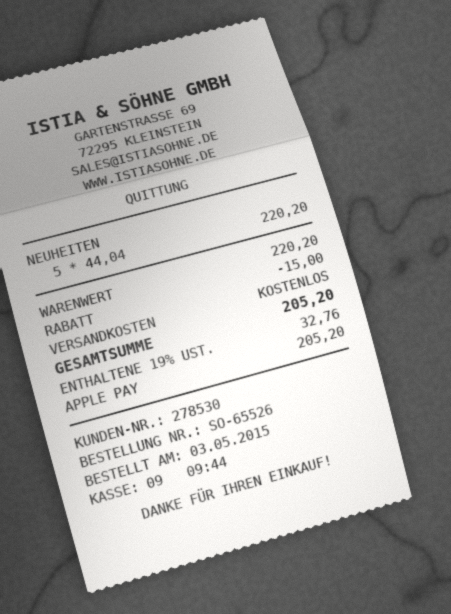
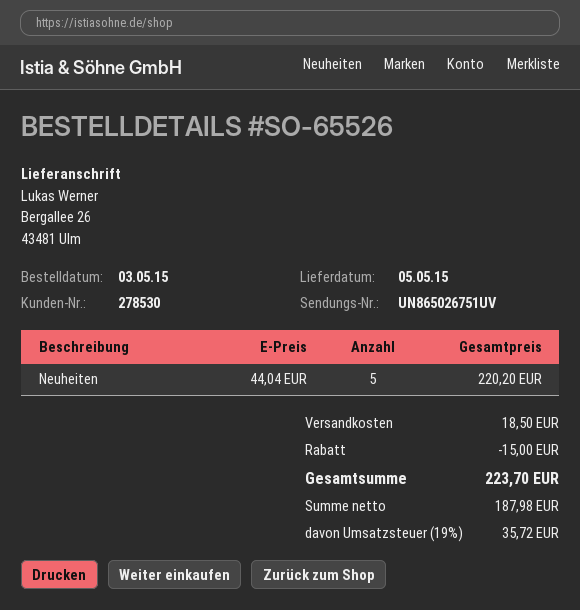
shipping: 0.00 -> 18.50
tax: 19% = 32.76 -> 19% = 35.72
total: 205.20 -> 223.70

